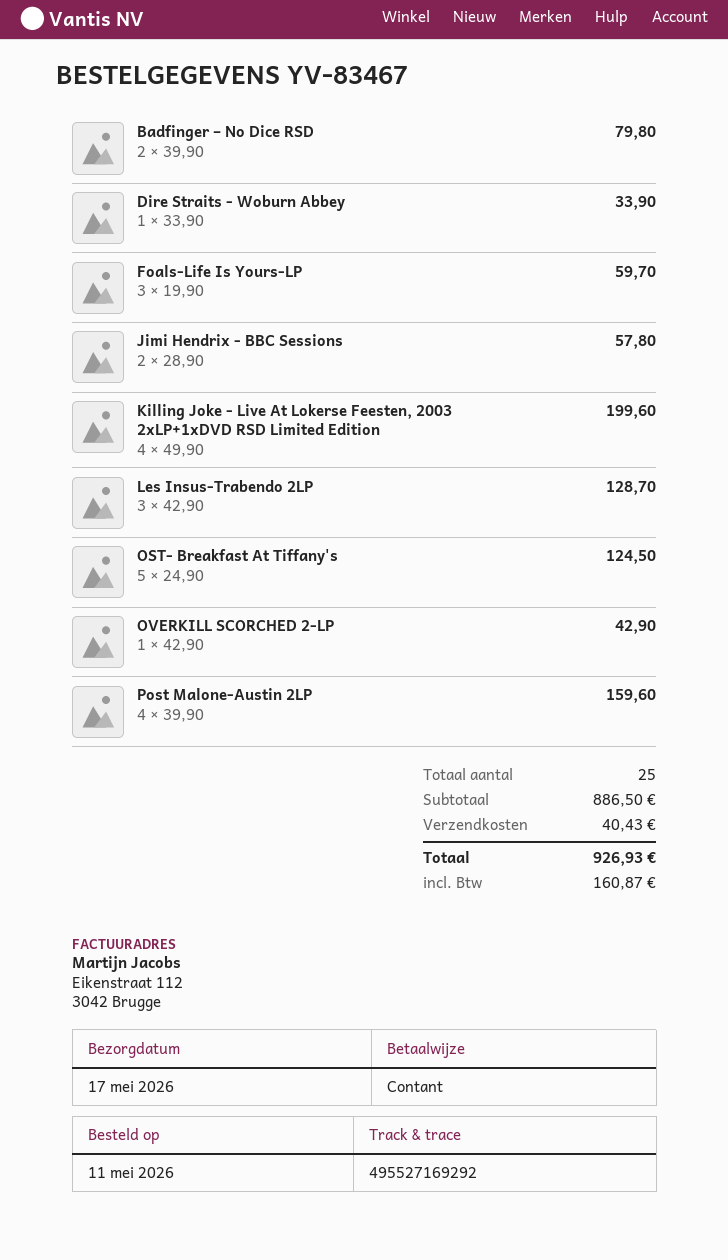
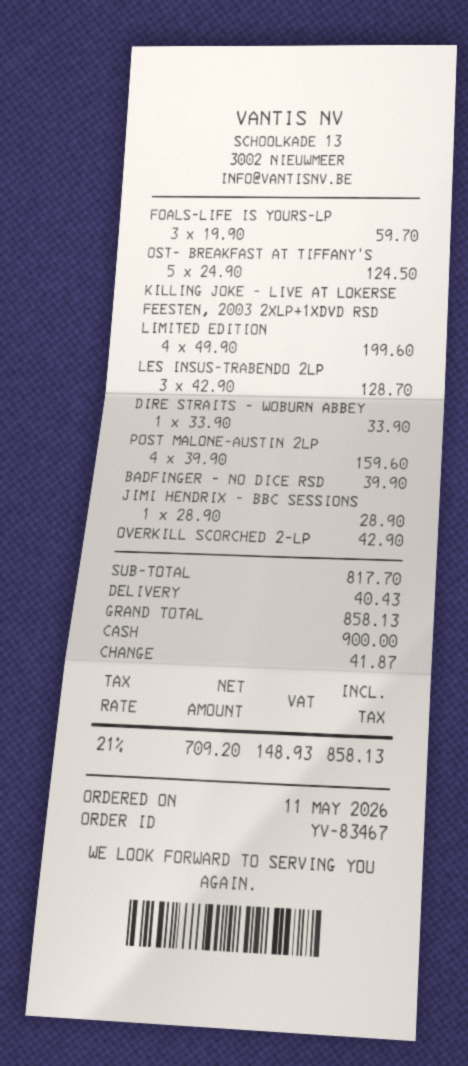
Badfinger – No Dice RSD: 2 x 39.90 = 79.80 -> 1 x 39.90 = 39.90
Jimi Hendrix - BBC Sessions: 2 x 28.90 = 57.80 -> 1 x 28.90 = 28.90
subtotal: 886.50 -> 817.70
tax: 160.87 -> 148.93
total: 926.93 -> 858.13

